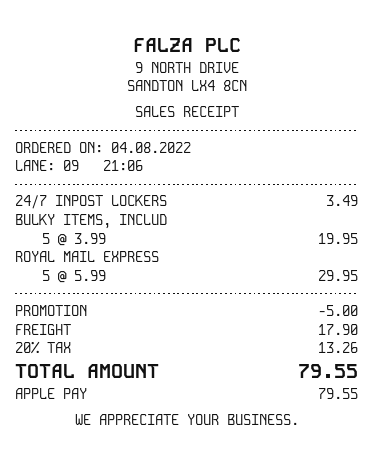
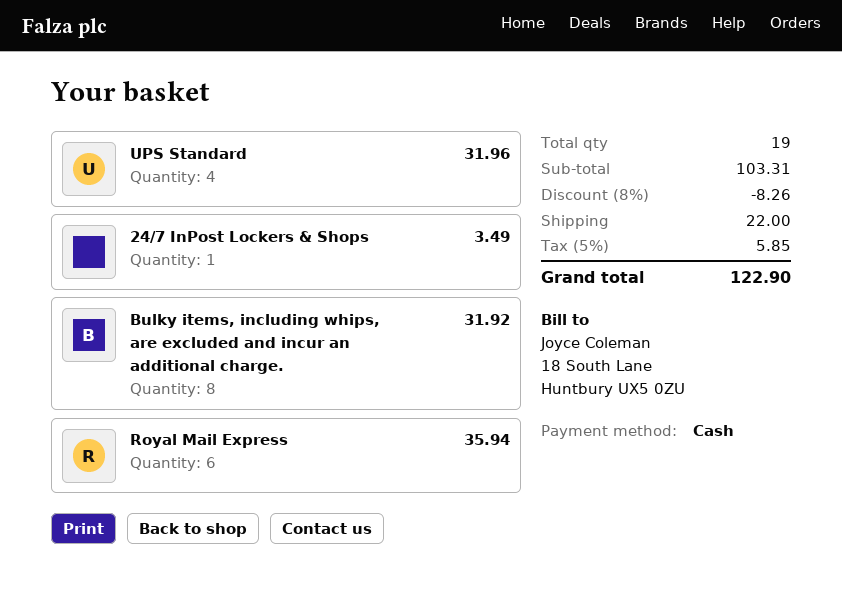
payment method: Apple Pay -> cash
BULKY ITEMS, INCLUD: 5 for 19.95 -> 8 for 31.92
ROYAL MAIL EXPRESS: 5 for 29.95 -> 6 for 35.94
UPS Standard: none -> 4 for 31.96
discount: 5.00 -> 8.26
shipping: 17.90 -> 22.00
tax: 20% = 13.26 -> 5% = 5.85
total: 79.55 -> 122.90

